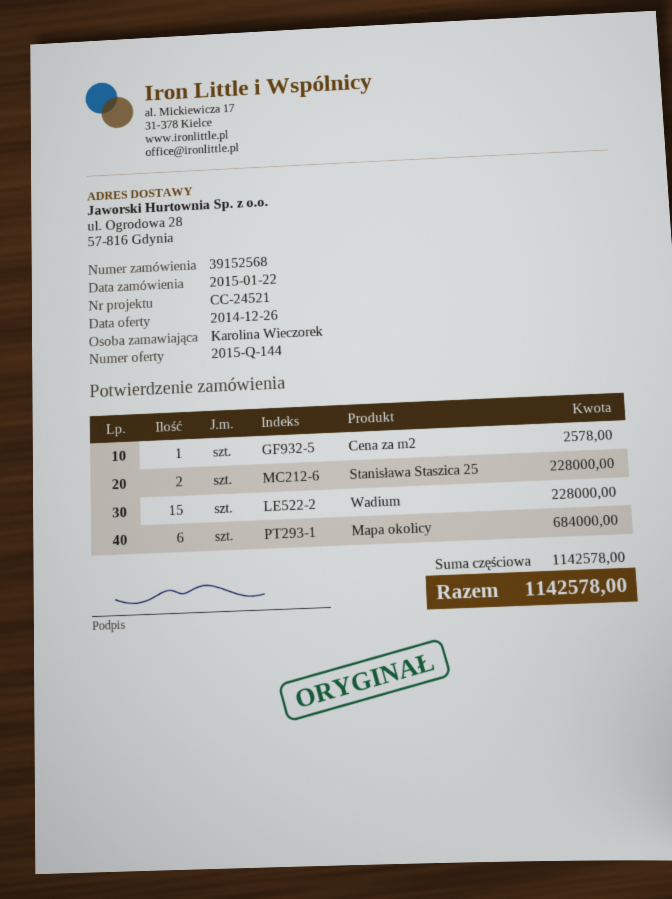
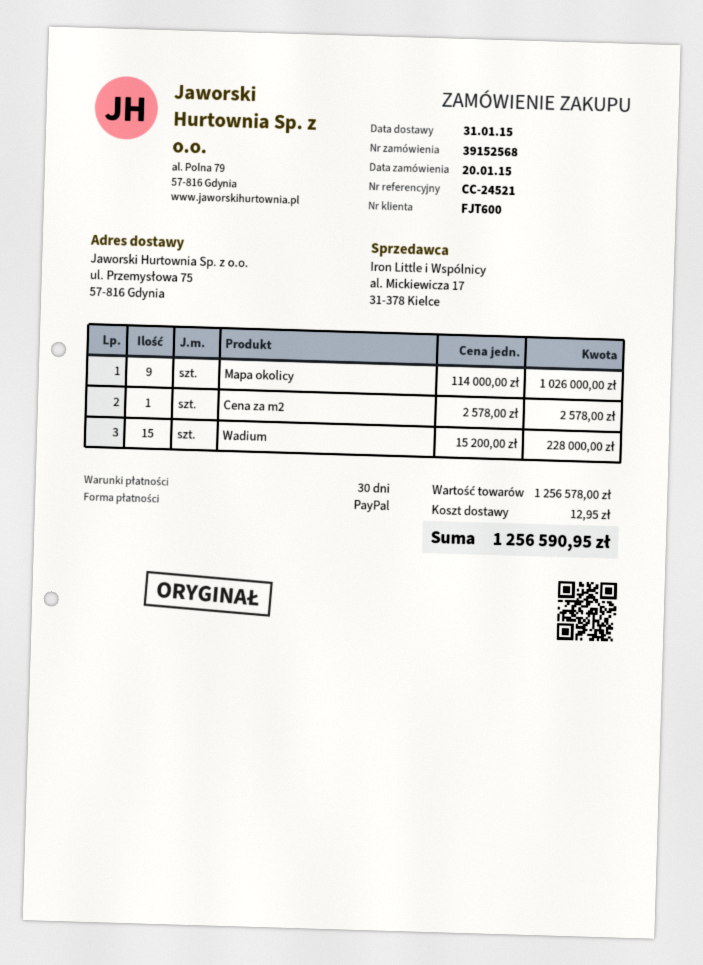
order date: 2015-01-22 -> 2015-01-20
ship to: ul. Ogrodowa 28, 57-816 Gdynia -> ul. Przemysłowa 75, 57-816 Gdynia
Stanisława Staszica 25: 2 for 228000.00 -> none
Mapa okolicy: 6 for 684000.00 -> 9 for 1026000.00
subtotal: 1142578.00 -> 1256578.00
shipping: none -> 12.95
total: 1142578.00 -> 1256590.95

